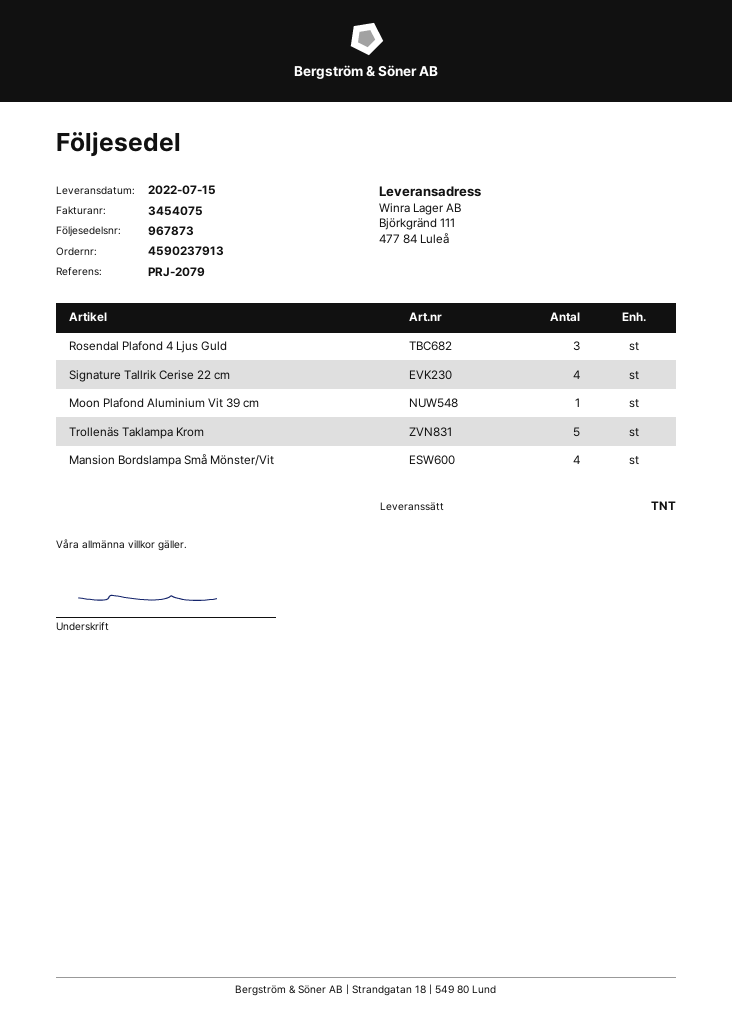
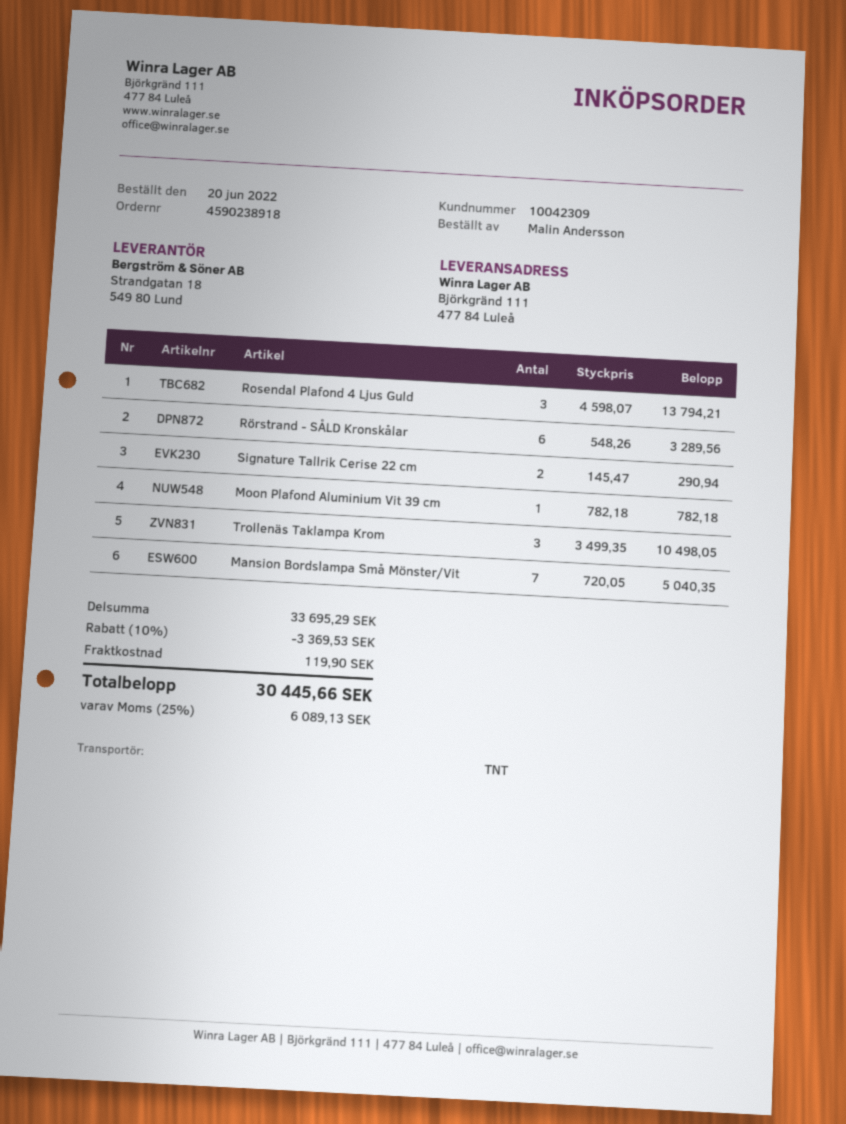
order number: 4590237913 -> 4590238918
Signature Tallrik Cerise 22 cm: 4 -> 2
Trollenäs Taklampa Krom: 5 -> 3
Mansion Bordslampa Små Mönster/Vit: 4 -> 7
Rörstrand - SÅLD Kronskålar: none -> 6

